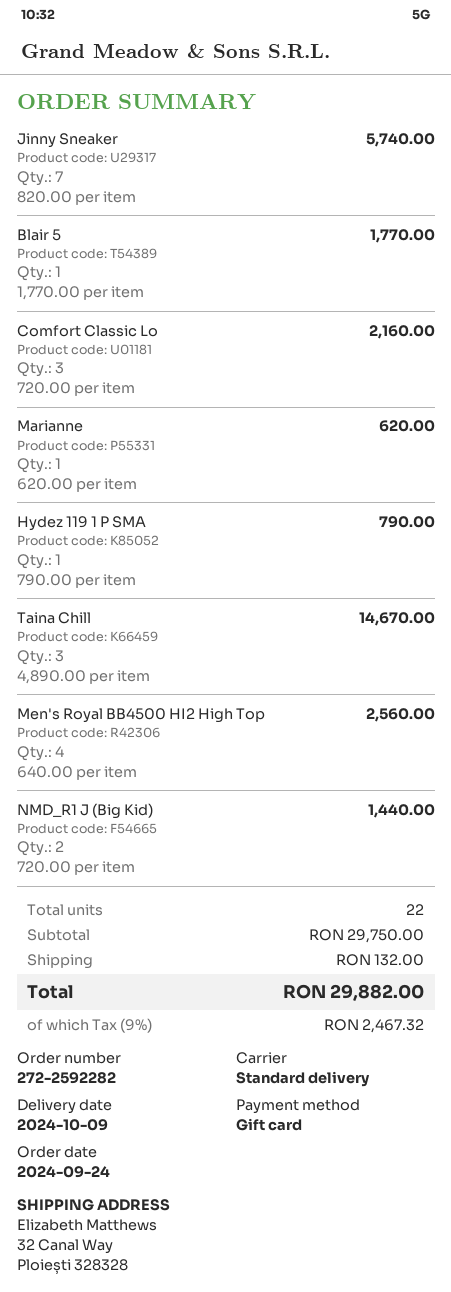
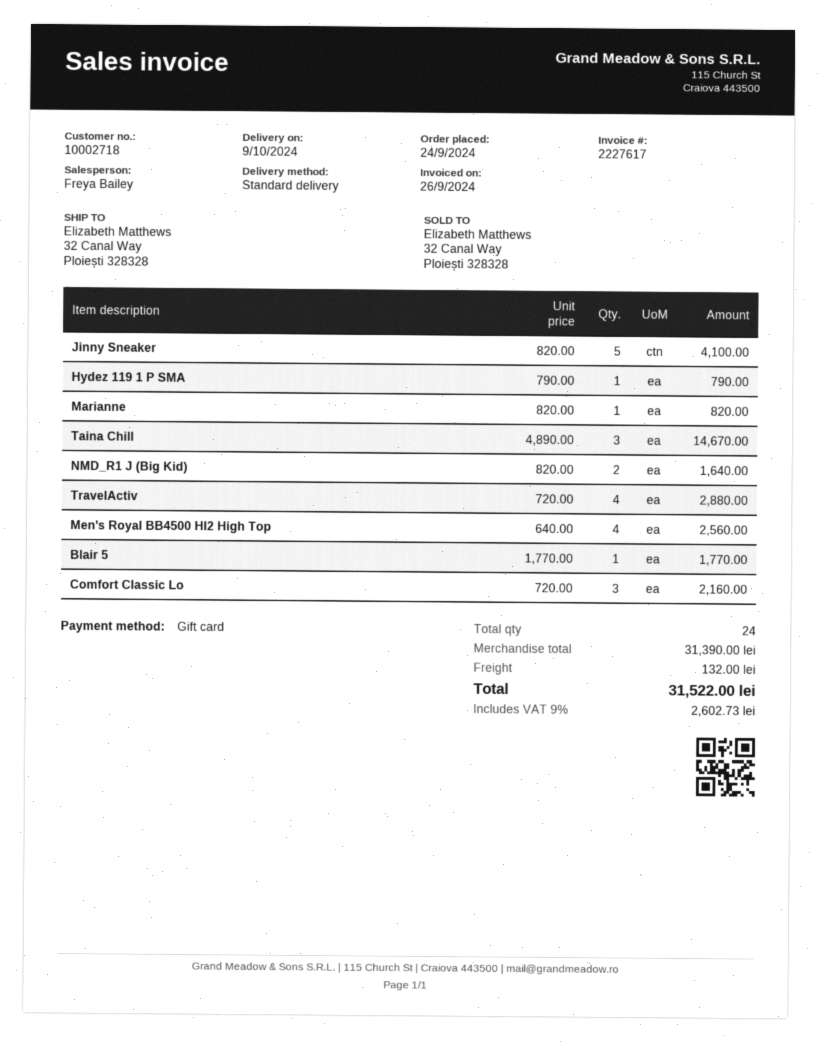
Jinny Sneaker: 7 x 820.00 = 5740.00 -> 5 x 820.00 = 4100.00
Marianne: 1 x 620.00 = 620.00 -> 1 x 820.00 = 820.00
NMD_R1 J (Big Kid): 2 x 720.00 = 1440.00 -> 2 x 820.00 = 1640.00
TravelActiv: none -> 4 x 720.00 = 2880.00
total quantity: 22 -> 24
subtotal: 29750.00 -> 31390.00
tax: 9% = 2467.32 -> 9% = 2602.73
total: 29882.00 -> 31522.00

